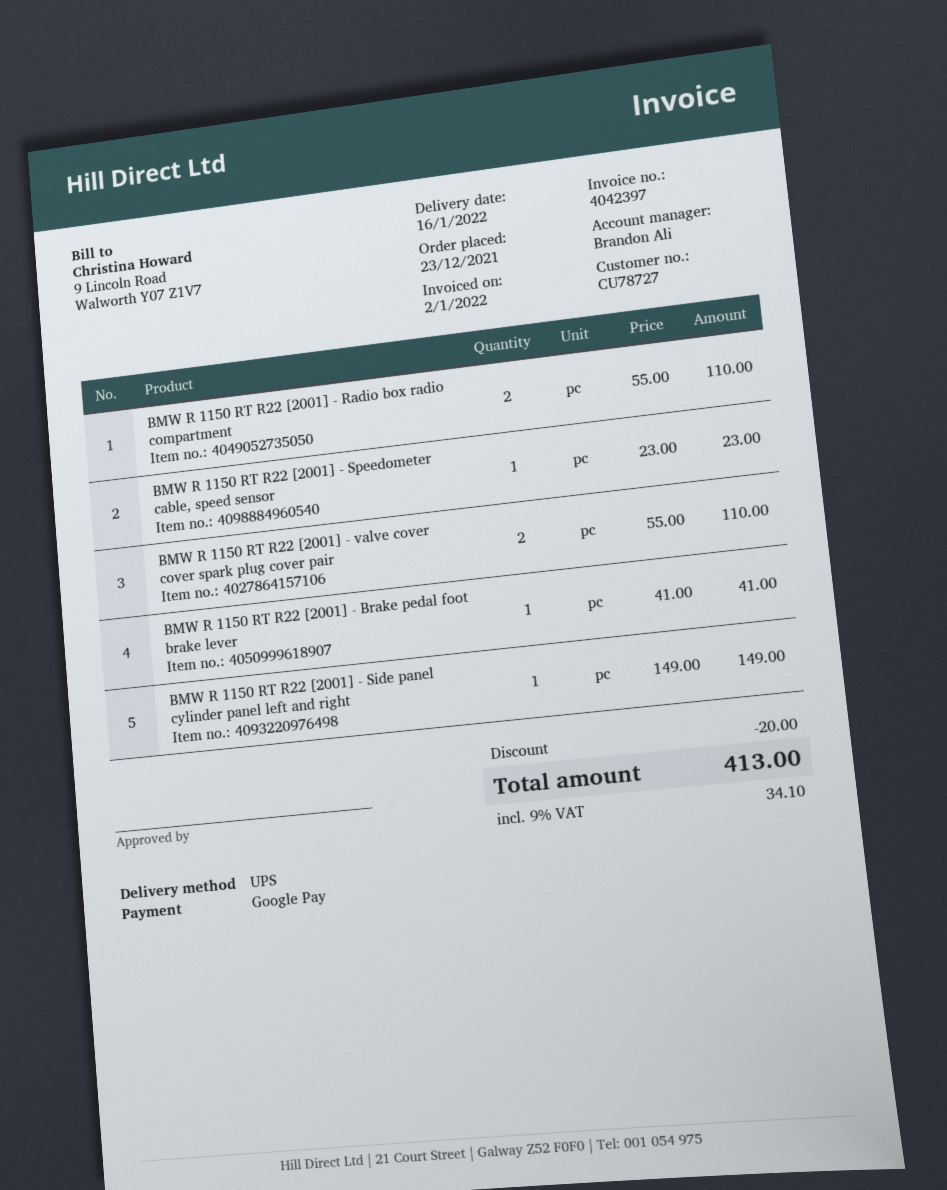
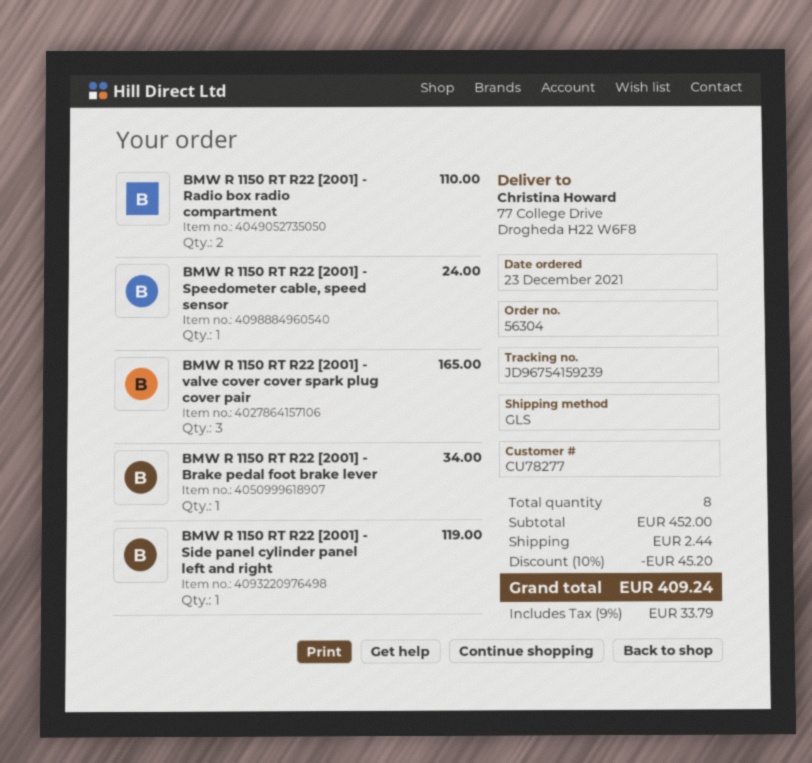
customer number: CU78727 -> CU78277
shipping method: UPS -> GLS
BMW R 1150 RT R22 [2001] - Speedometer cable, speed sensor: 1 for 23.00 -> 1 for 24.00
BMW R 1150 RT R22 [2001] - valve cover cover spark plug cover pair: 2 for 110.00 -> 3 for 165.00
BMW R 1150 RT R22 [2001] - Brake pedal foot brake lever: 1 for 41.00 -> 1 for 34.00
BMW R 1150 RT R22 [2001] - Side panel cylinder panel left and right: 1 for 149.00 -> 1 for 119.00
discount: 20.00 -> 45.20
shipping: none -> 2.44
tax: 9% = 34.10 -> 9% = 33.79
total: 413.00 -> 409.24

